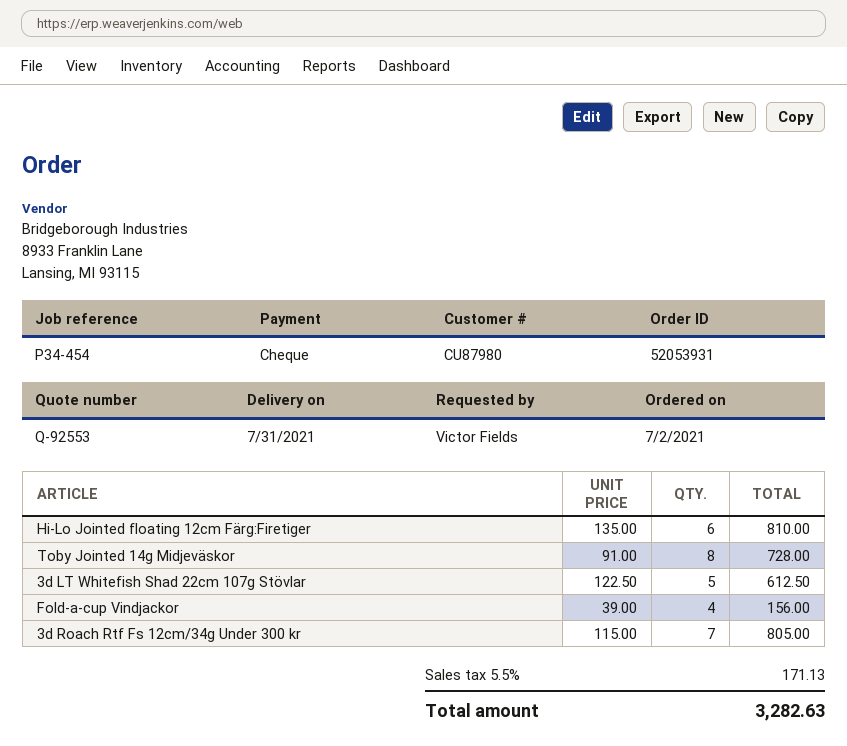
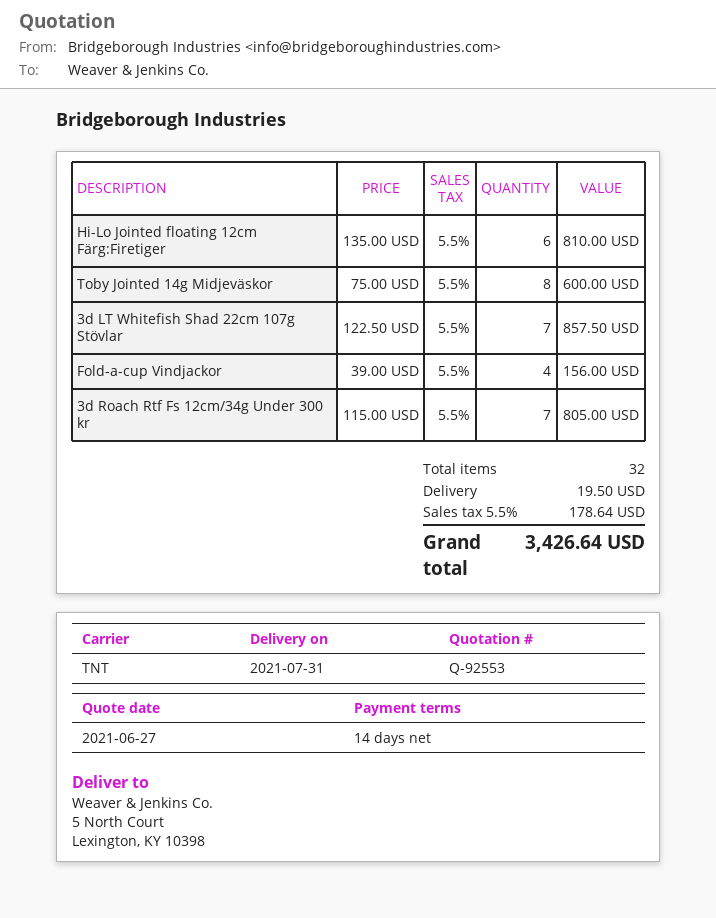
Toby Jointed 14g Midjeväskor: 8 x 91.00 = 728.00 -> 8 x 75.00 = 600.00
3d LT Whitefish Shad 22cm 107g Stövlar: 5 x 122.50 = 612.50 -> 7 x 122.50 = 857.50
shipping: none -> 19.50
tax: 5.5% = 171.13 -> 5.5% = 178.64
total: 3282.63 -> 3426.64

